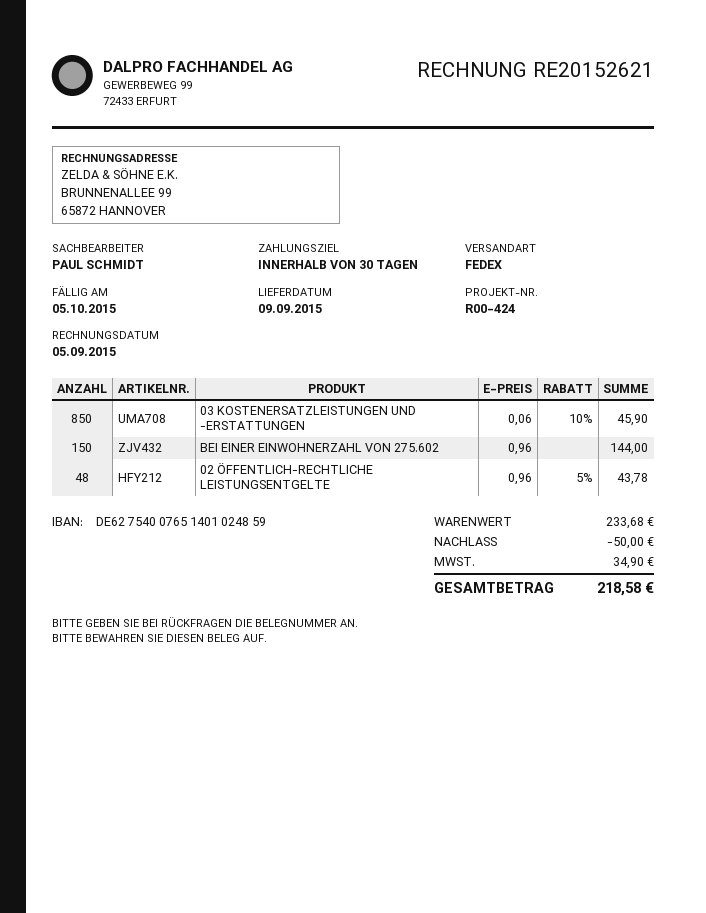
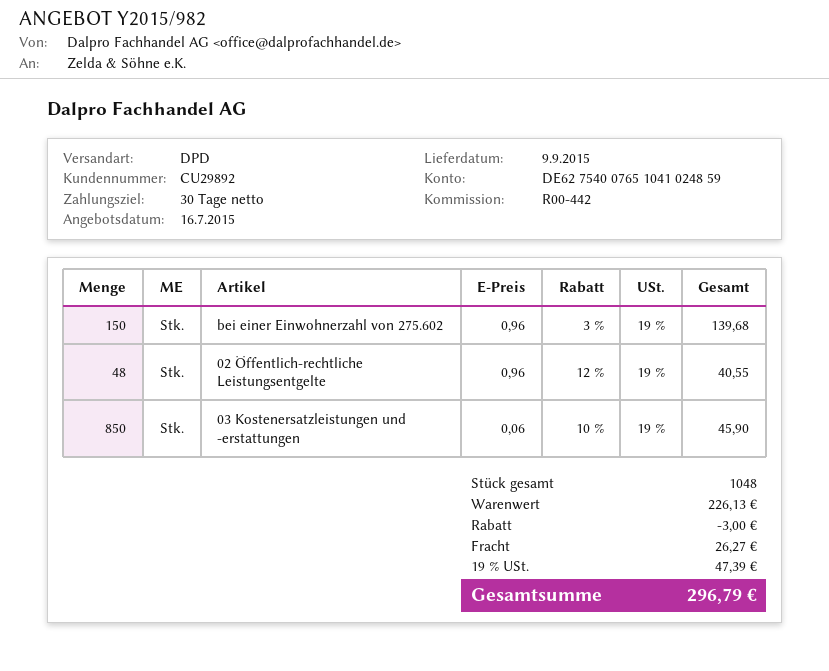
reference: R00-424 -> R00-442
bank account: DE62754007651401024859 -> DE62754007651041024859
shipping method: FedEx -> DPD
BEI EINER EINWOHNERZAHL VON 275.602: 150 x 0.96 = 144.00 -> 150 x 0.96 - 3% = 139.68
02 ÖFFENTLICH-RECHTLICHE LEISTUNGSENTGELTE: 48 x 0.96 - 5% = 43.78 -> 48 x 0.96 - 12% = 40.55
subtotal: 233.68 -> 226.13
discount: 50.00 -> 3.00
shipping: none -> 26.27
tax: 34.90 -> 47.39
total: 218.58 -> 296.79

